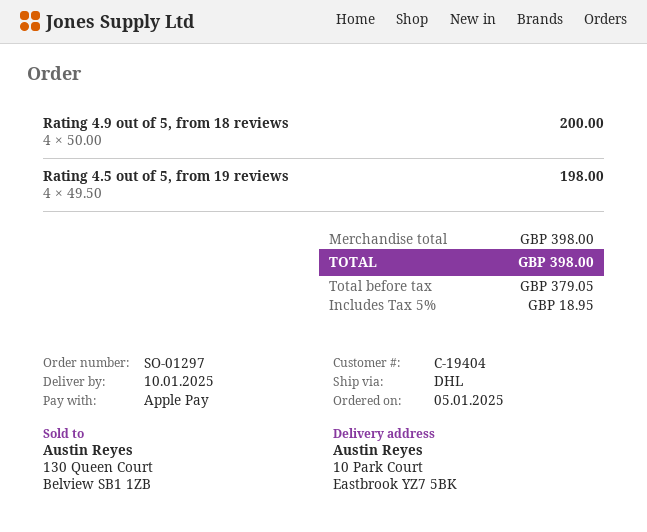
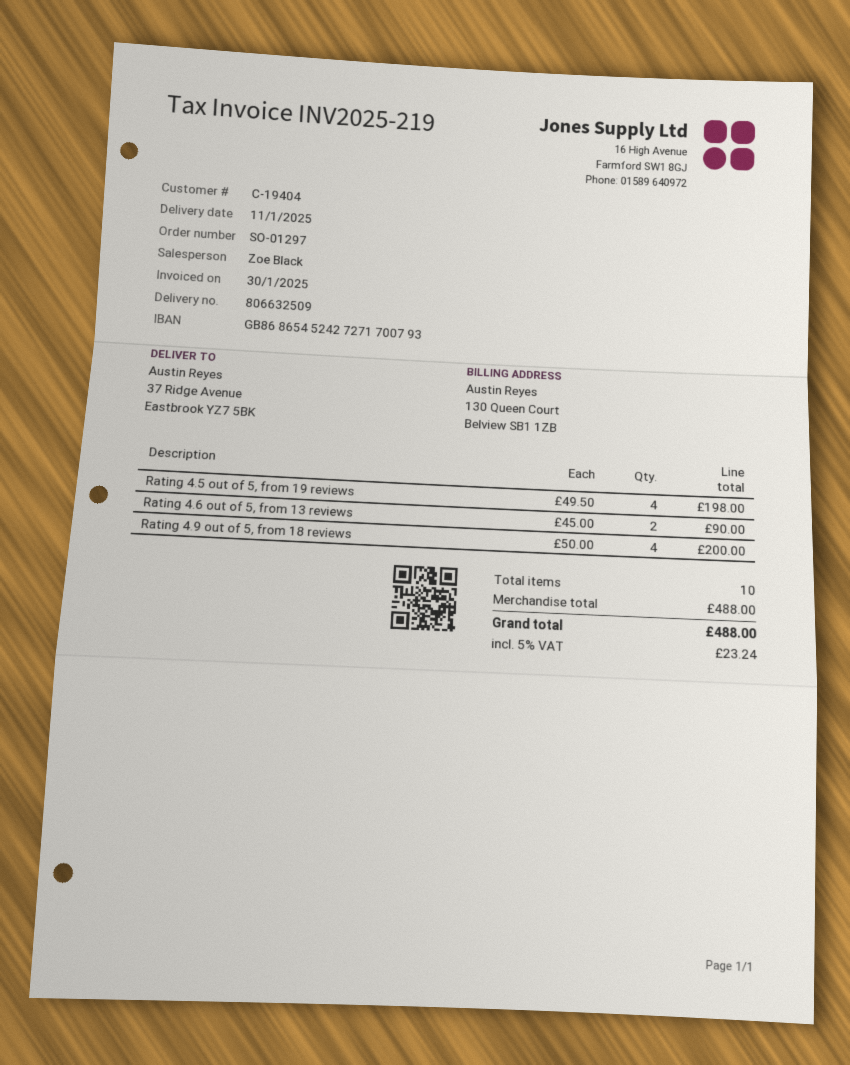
delivery date: 2025-01-10 -> 2025-01-11
ship to: 10 Park Court, Eastbrook YZ7 5BK -> 37 Ridge Avenue, Eastbrook YZ7 5BK
Rating 4.6 out of 5, from 13 reviews: none -> 2 x 45.00 = 90.00
subtotal: 398.00 -> 488.00
tax: 5% = 18.95 -> 5% = 23.24
total: 398.00 -> 488.00

